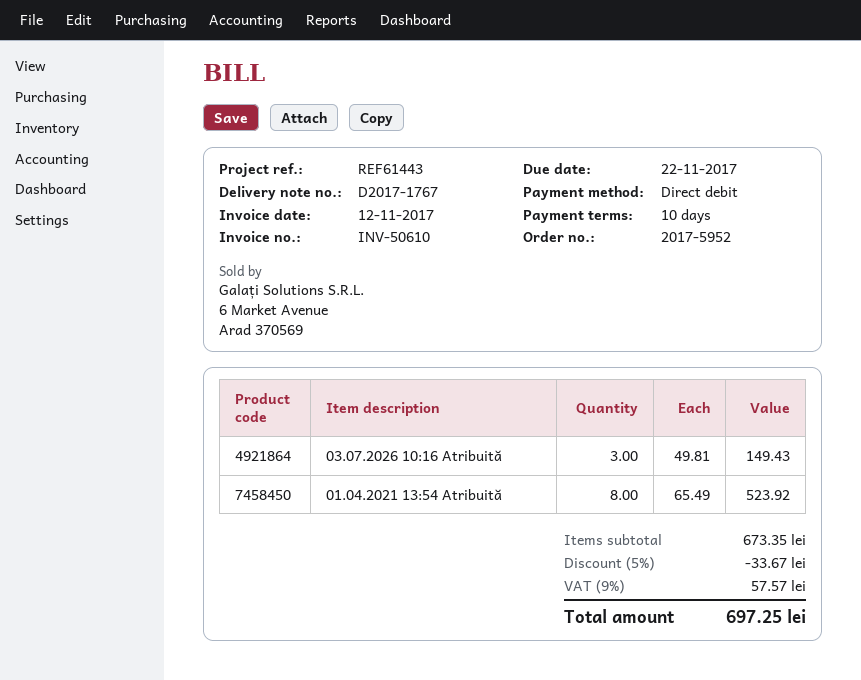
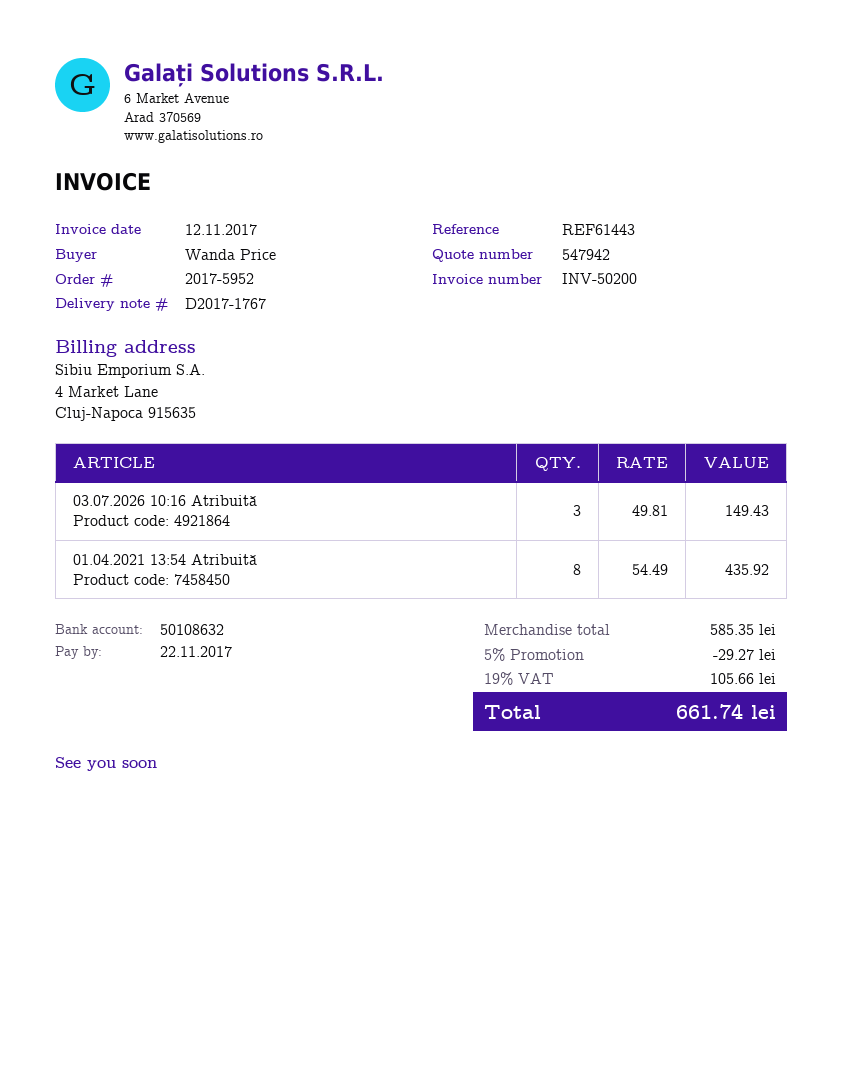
invoice number: INV-50610 -> INV-50200
01.04.2021 13:54 Atribuită: 8 x 65.49 = 523.92 -> 8 x 54.49 = 435.92
subtotal: 673.35 -> 585.35
discount: 5% = 33.67 -> 5% = 29.27
tax: 9% = 57.57 -> 19% = 105.66
total: 697.25 -> 661.74

